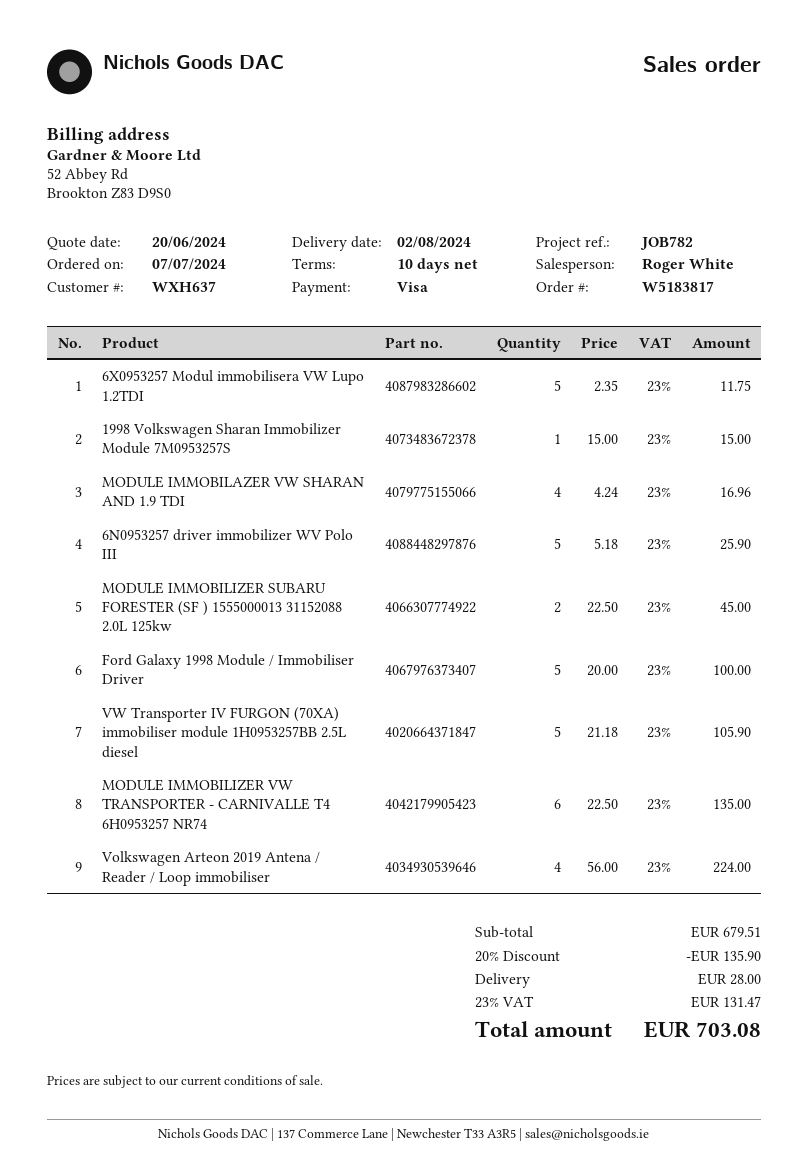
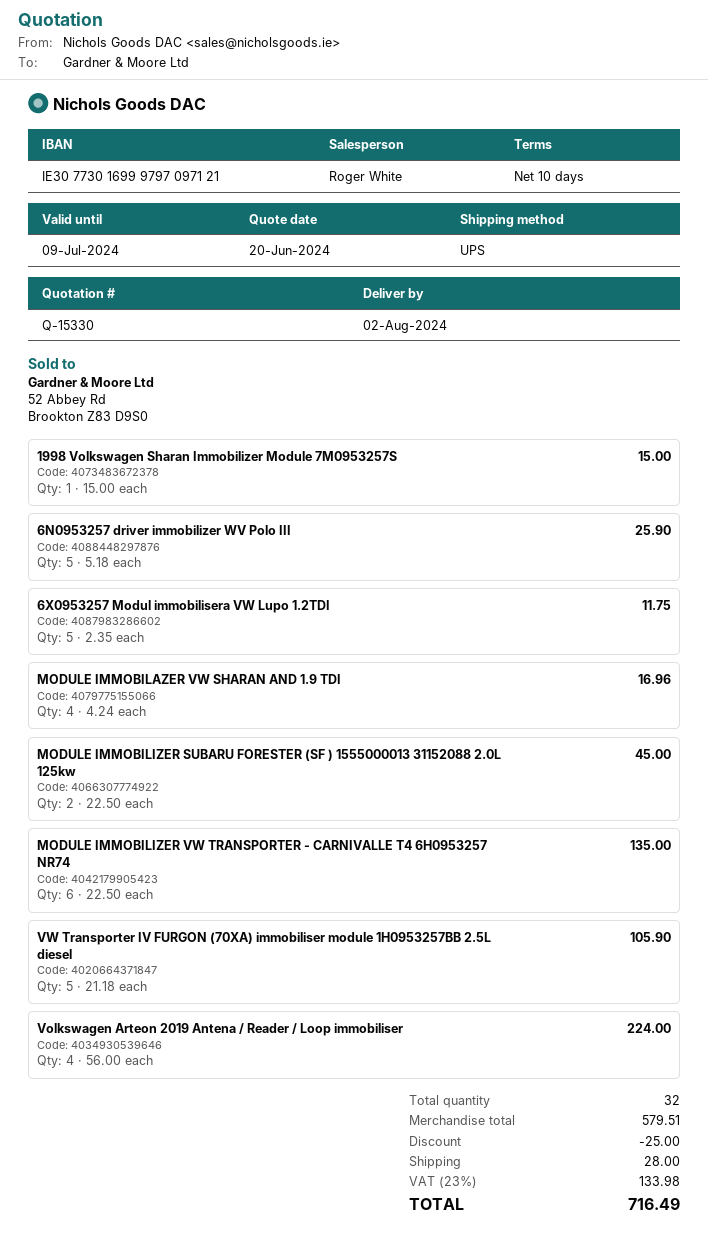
Ford Galaxy 1998 Module / Immobiliser Driver: 5 x 20.00 = 100.00 -> none
subtotal: 679.51 -> 579.51
discount: 135.90 -> 25.00
tax: 23% = 131.47 -> 23% = 133.98
total: 703.08 -> 716.49

